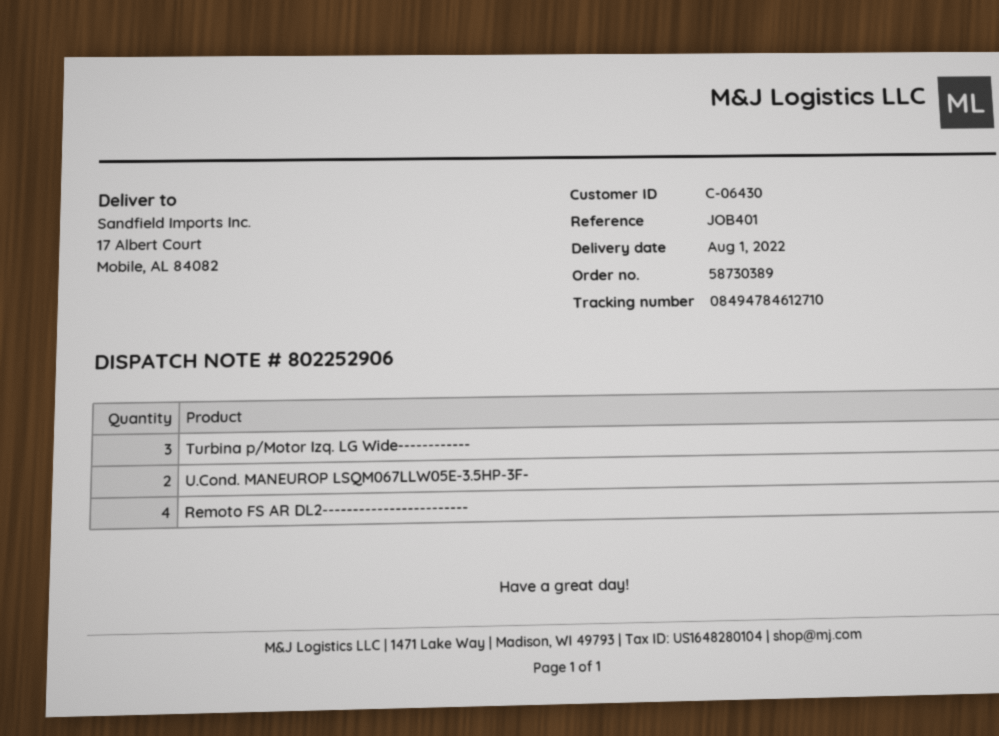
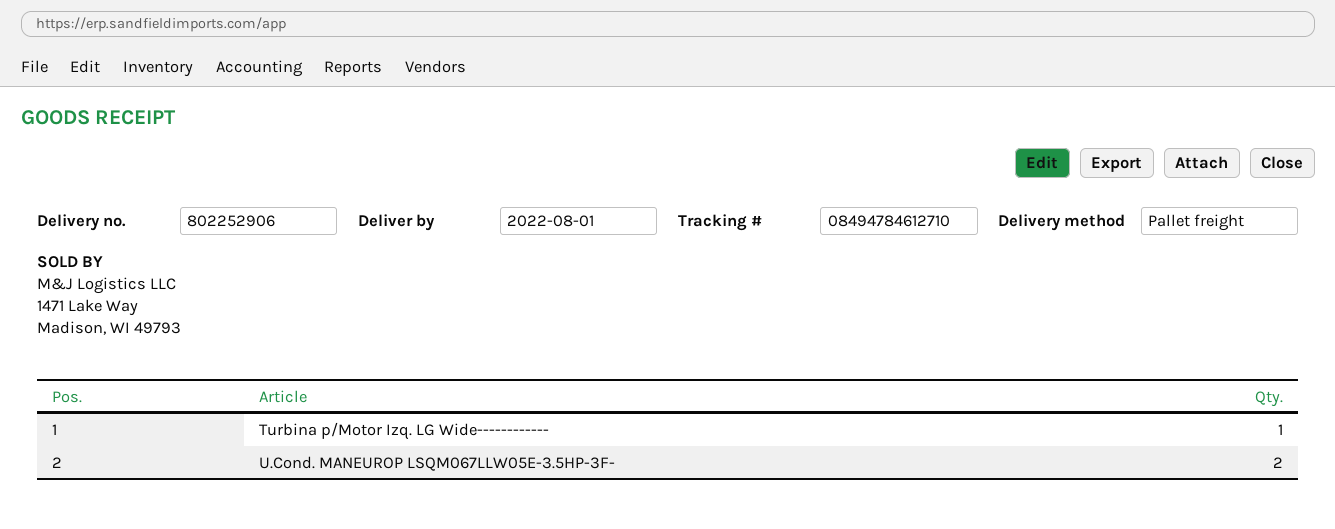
Turbina p/Motor Izq. LG Wide------------: 3 -> 1
Remoto FS AR DL2------------------------: 4 -> none

